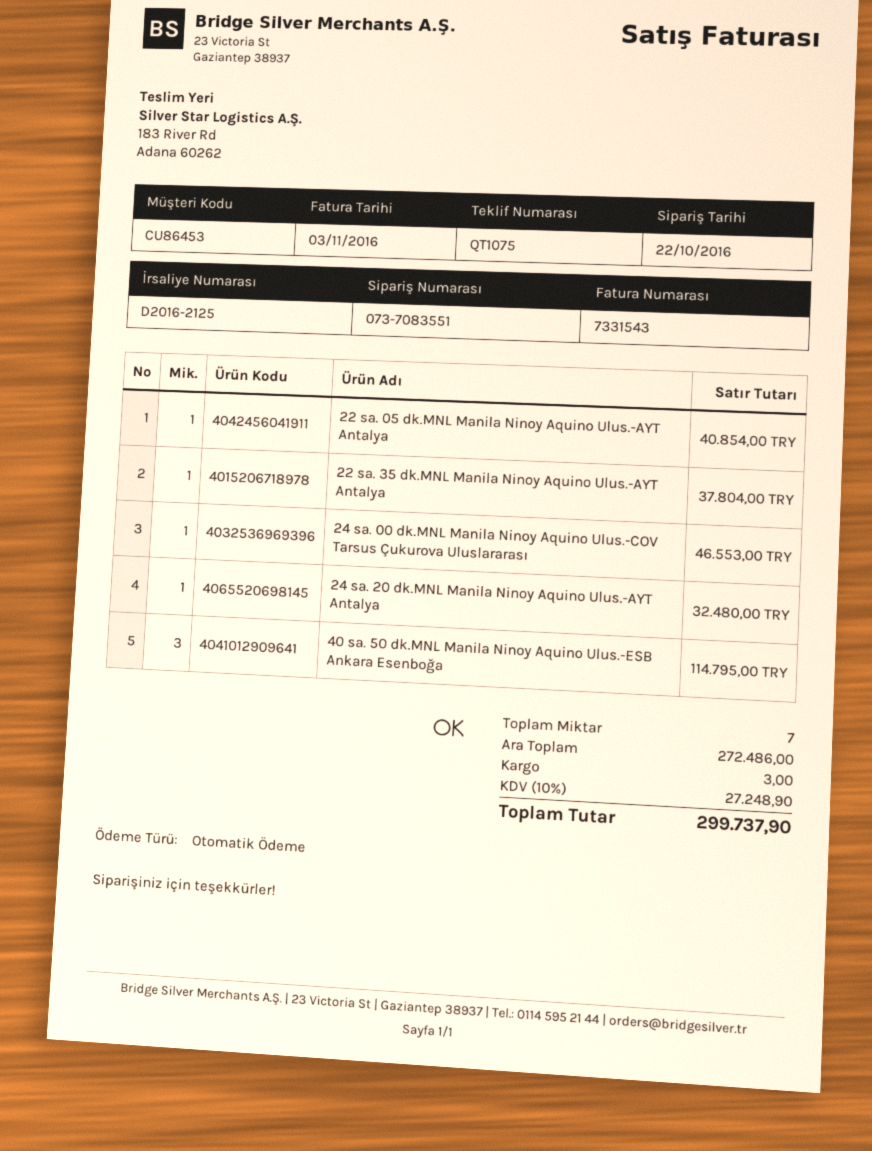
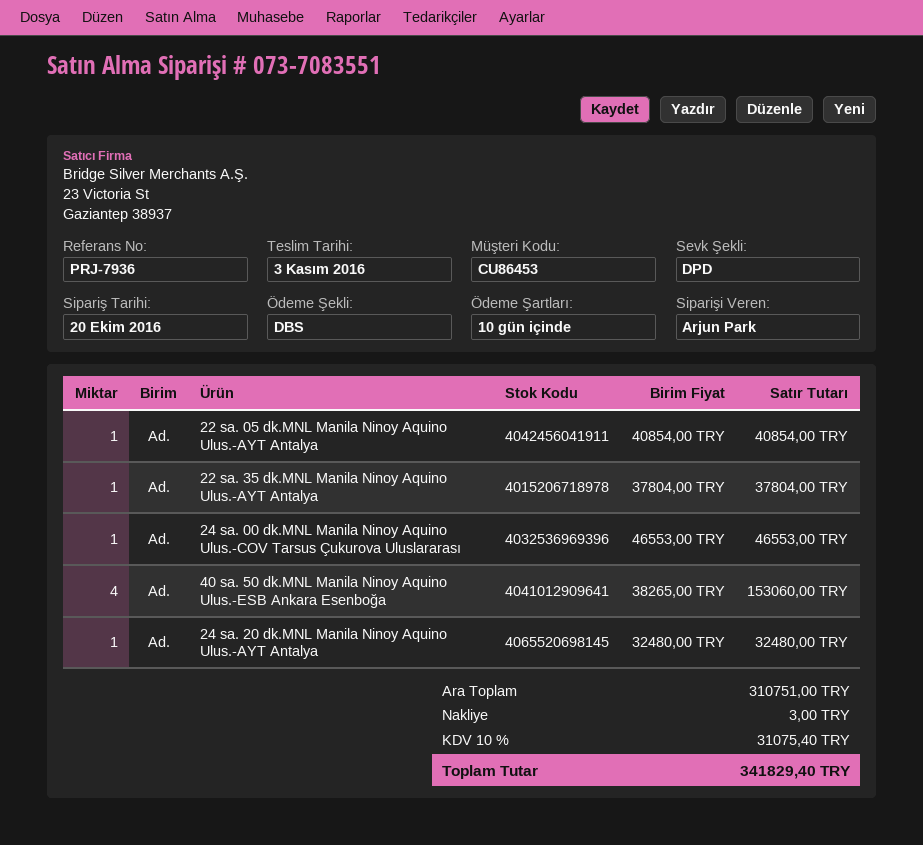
order date: 2016-10-22 -> 2016-10-20
40 sa. 50 dk.MNL Manila Ninoy Aquino Ulus.-ESB Ankara Esenboğa: 3 for 114795.00 -> 4 for 153060.00
subtotal: 272486.00 -> 310751.00
tax: 10% = 27248.90 -> 10% = 31075.40
total: 299737.90 -> 341829.40

